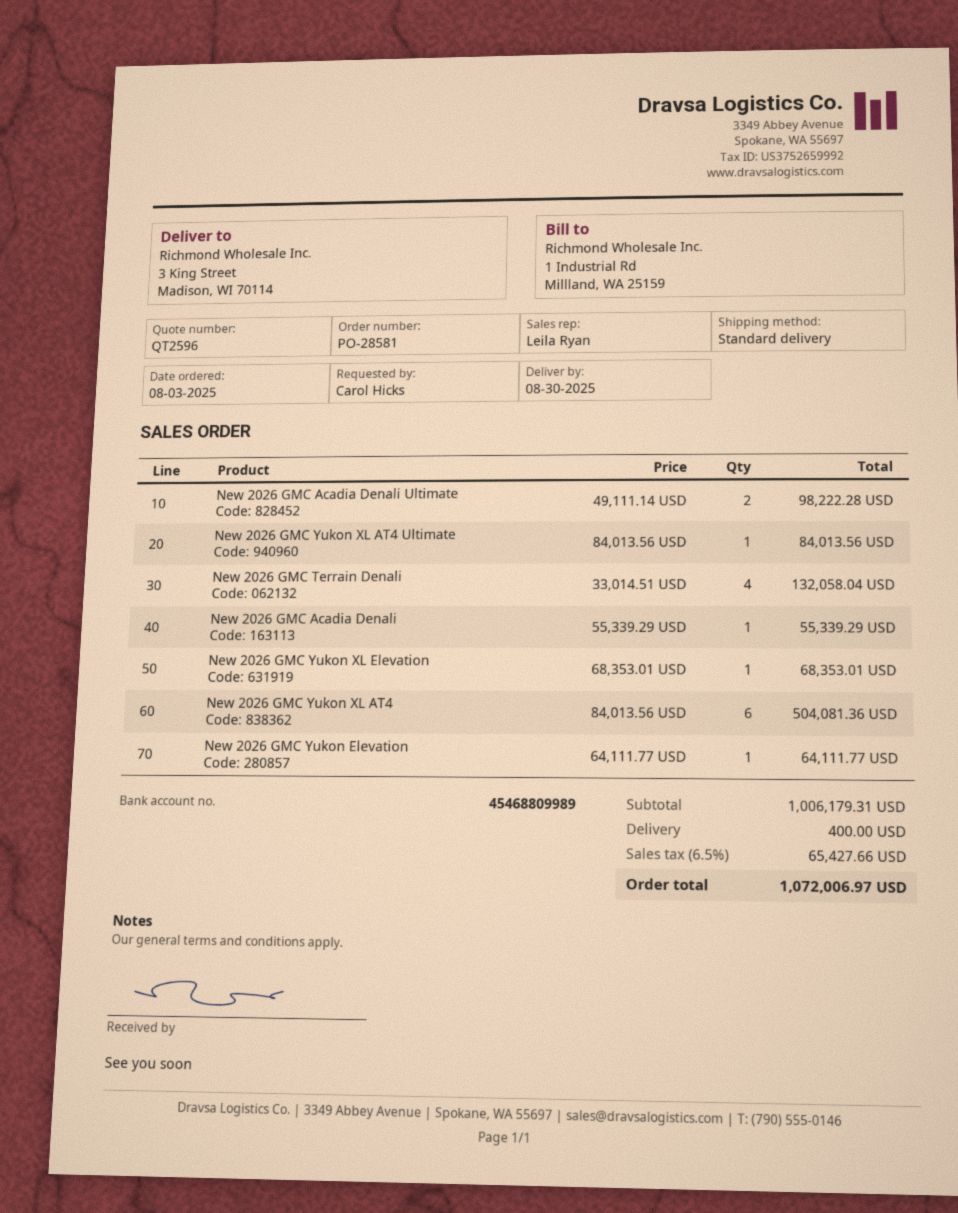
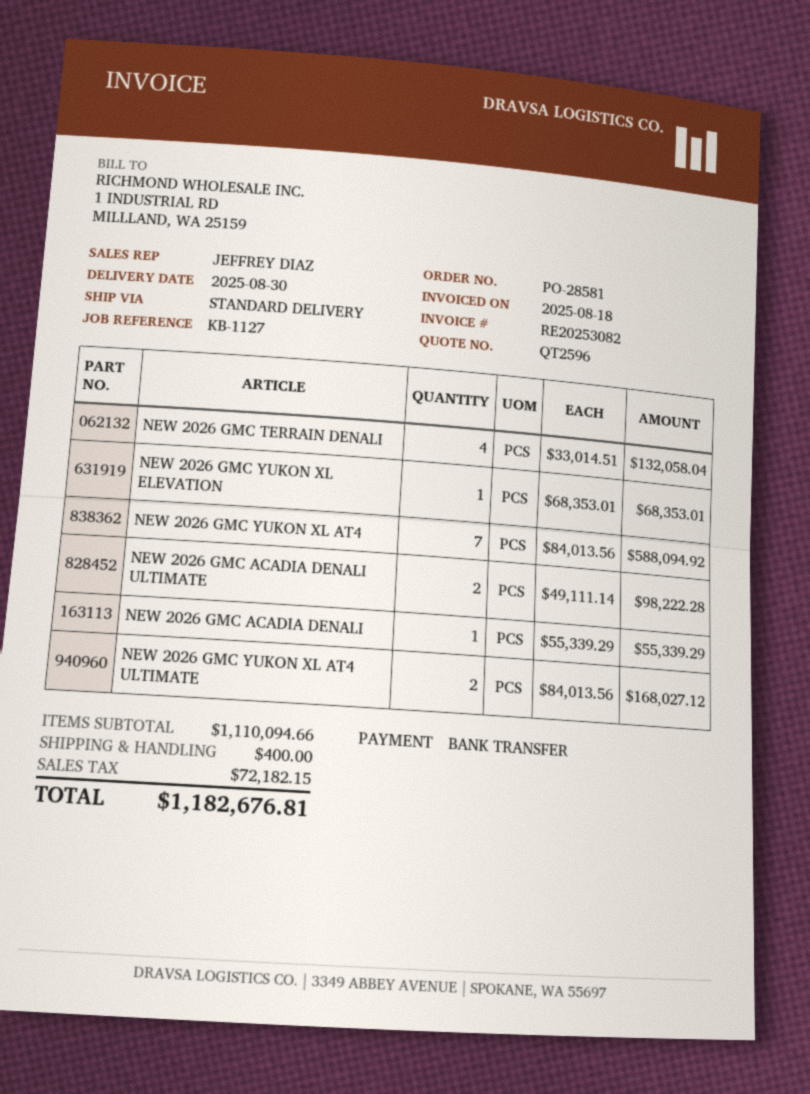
sales rep: Leila Ryan -> JEFFREY DIAZ
New 2026 GMC Yukon XL AT4 Ultimate: 1 x 84013.56 = 84013.56 -> 2 x 84013.56 = 168027.12
New 2026 GMC Yukon XL AT4: 6 x 84013.56 = 504081.36 -> 7 x 84013.56 = 588094.92
New 2026 GMC Yukon Elevation: 1 x 64111.77 = 64111.77 -> none
subtotal: 1006179.31 -> 1110094.66
tax: 65427.66 -> 72182.15
total: 1072006.97 -> 1182676.81

